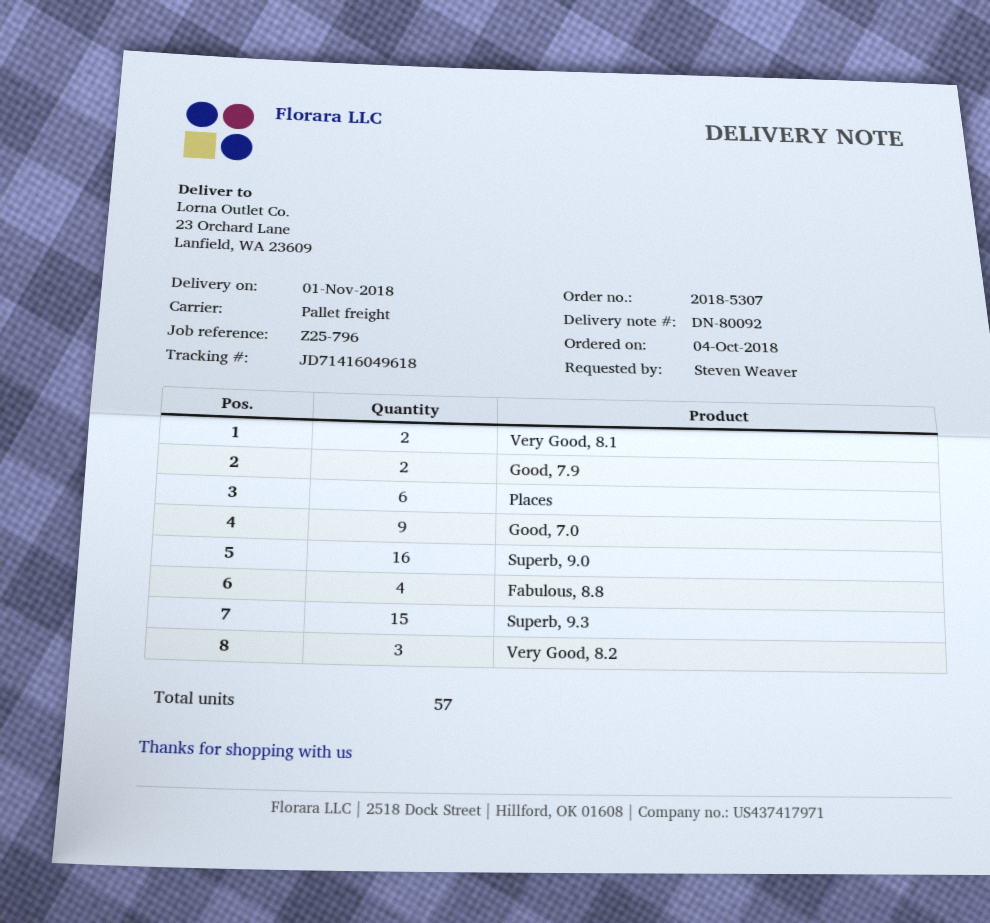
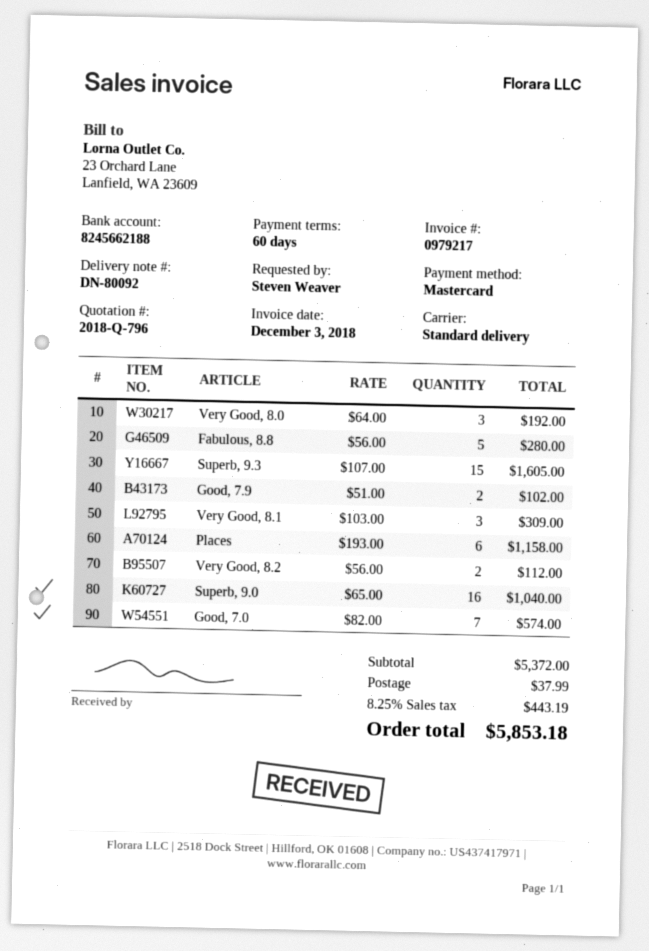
shipping method: pallet freight -> standard
Very Good, 8.1: 2 -> 3
Good, 7.0: 9 -> 7
Fabulous, 8.8: 4 -> 5
Very Good, 8.2: 3 -> 2
Very Good, 8.0: none -> 3

